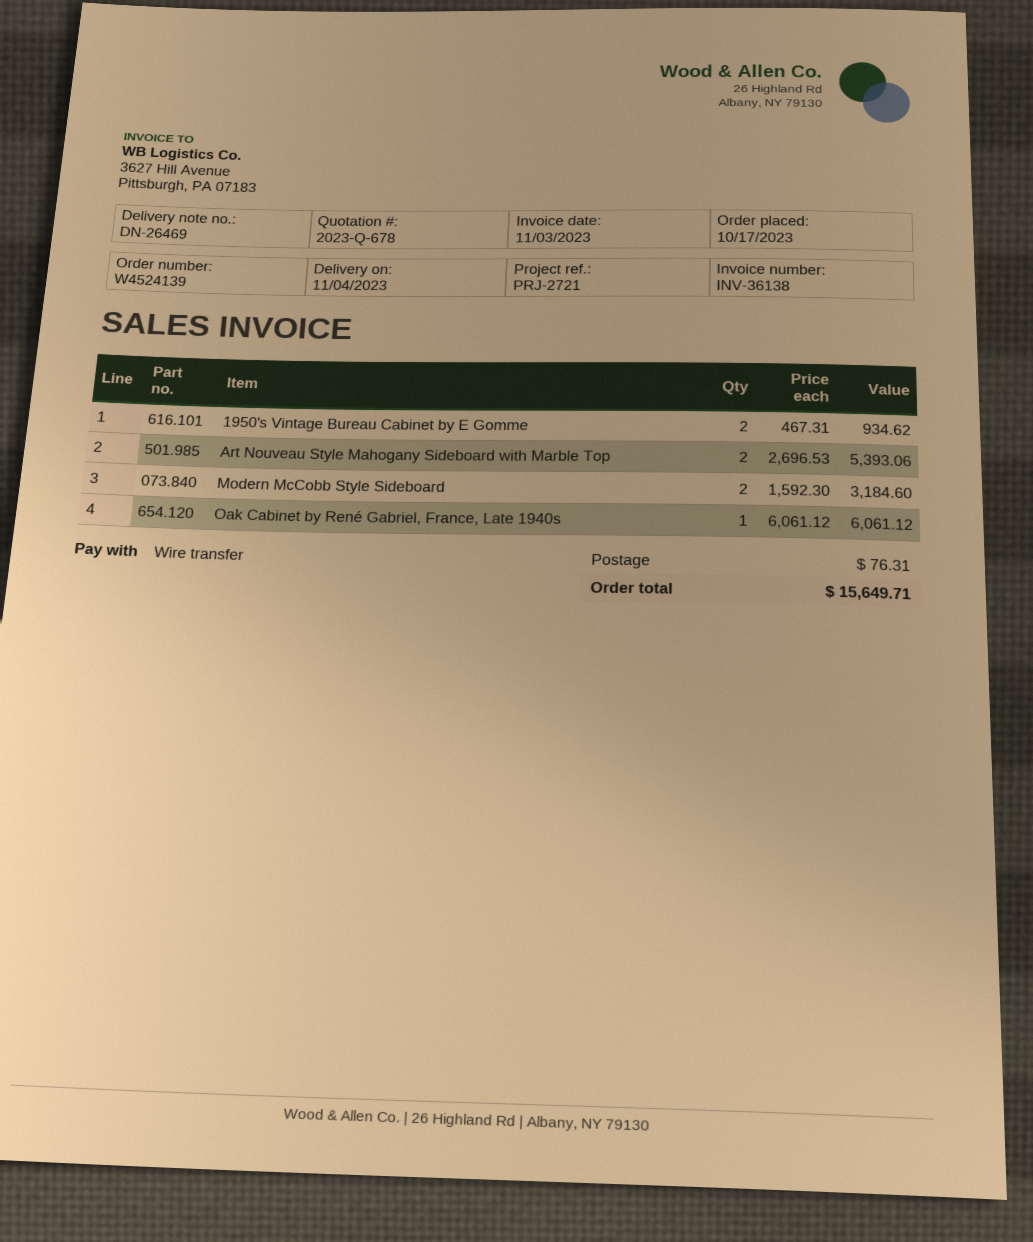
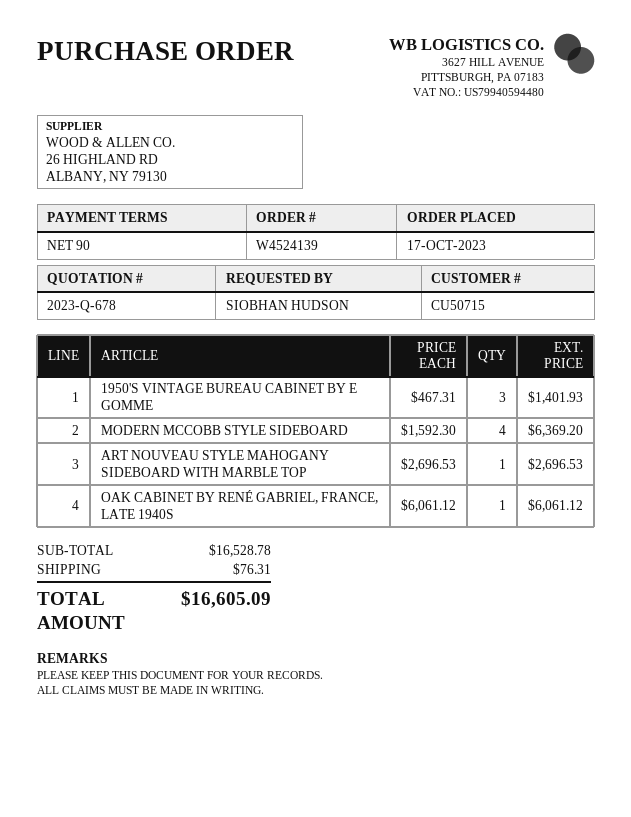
1950's Vintage Bureau Cabinet by E Gomme: 2 x 467.31 = 934.62 -> 3 x 467.31 = 1401.93
Art Nouveau Style Mahogany Sideboard with Marble Top: 2 x 2696.53 = 5393.06 -> 1 x 2696.53 = 2696.53
Modern McCobb Style Sideboard: 2 x 1592.30 = 3184.60 -> 4 x 1592.30 = 6369.20
total: 15649.71 -> 16605.09

